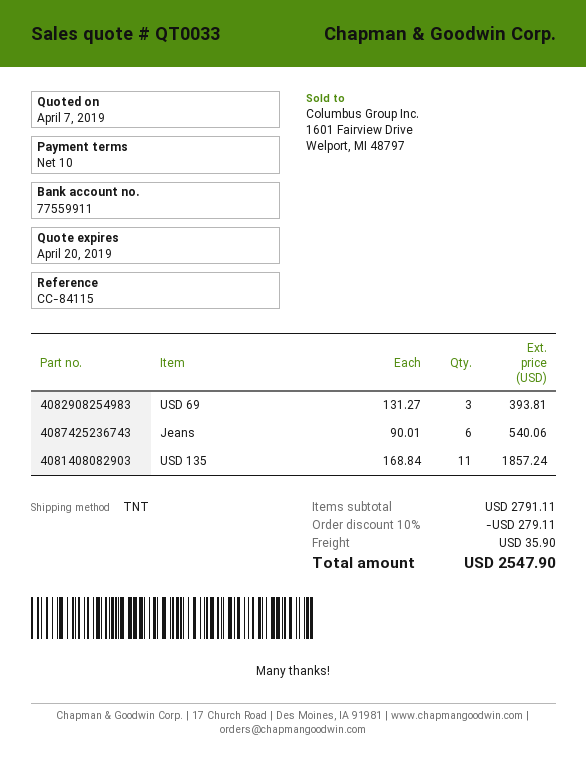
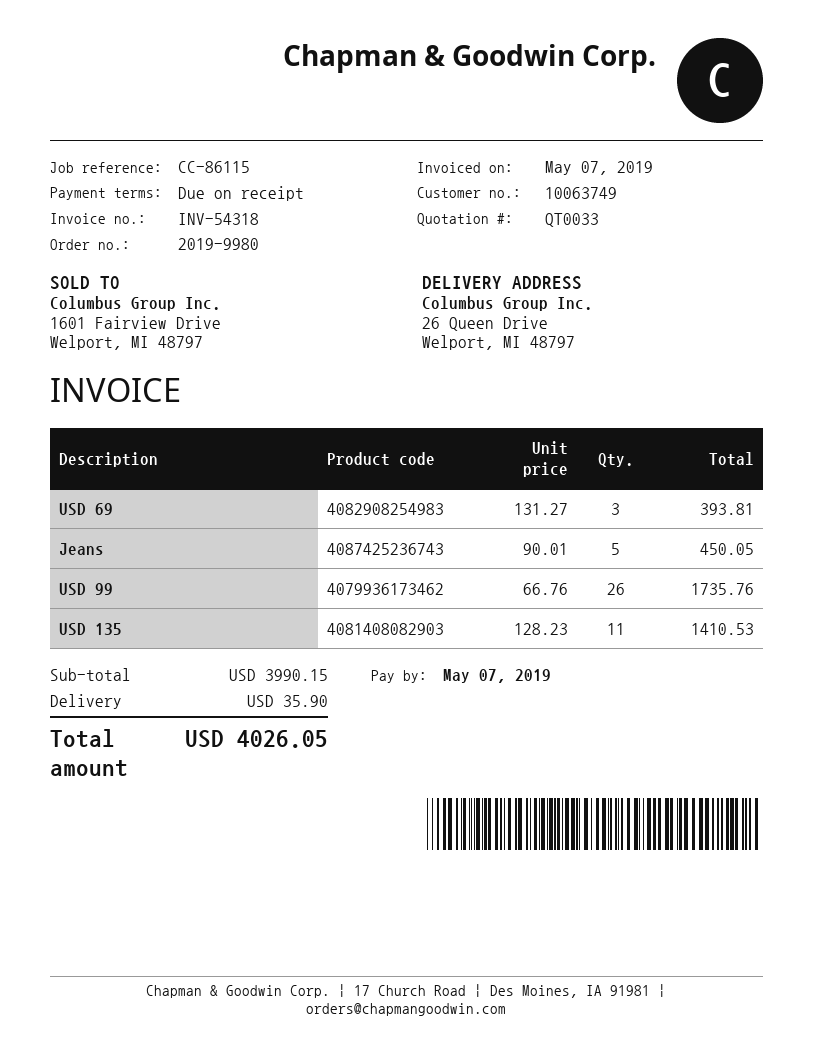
payment terms: 10 days -> on receipt
reference: CC-84115 -> CC-86115
Jeans: 6 x 90.01 = 540.06 -> 5 x 90.01 = 450.05
USD 135: 11 x 168.84 = 1857.24 -> 11 x 128.23 = 1410.53
USD 99: none -> 26 x 66.76 = 1735.76
subtotal: 2791.11 -> 3990.15
discount: 10% = 279.11 -> none
total: 2547.90 -> 4026.05

